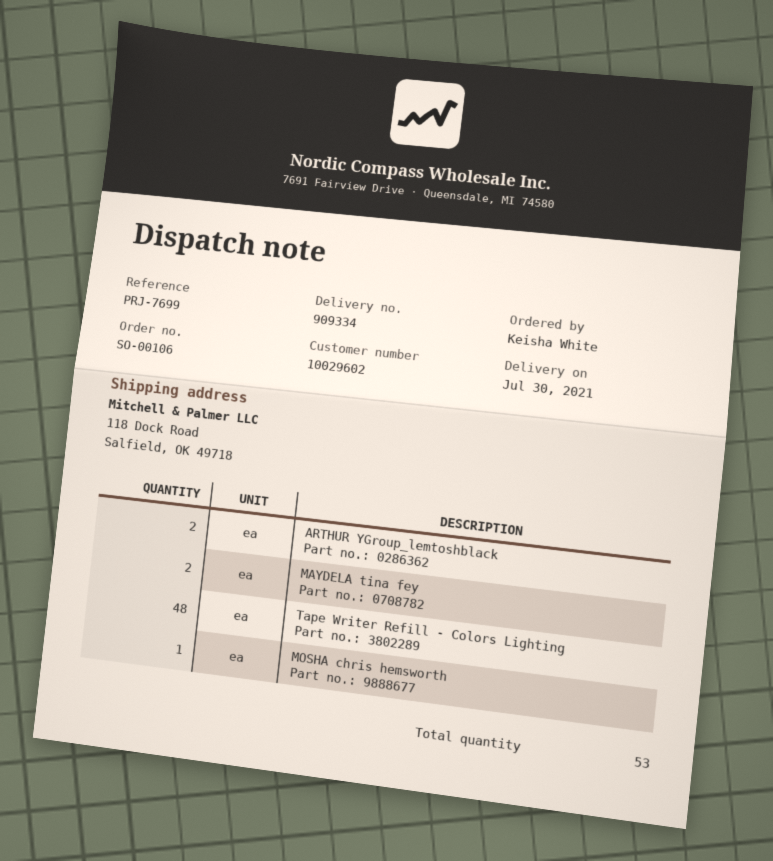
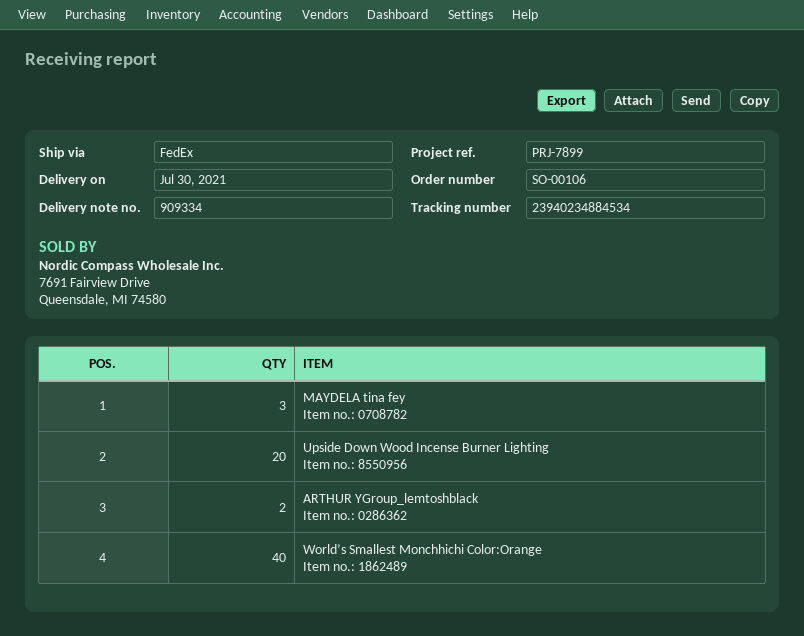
reference: PRJ-7699 -> PRJ-7899
MAYDELA tina fey: 2 -> 3
Tape Writer Refill - Colors Lighting: 48 -> none
MOSHA chris hemsworth: 1 -> none
Upside Down Wood Incense Burner Lighting: none -> 20
World’s Smallest Monchhichi Color:Orange: none -> 40

